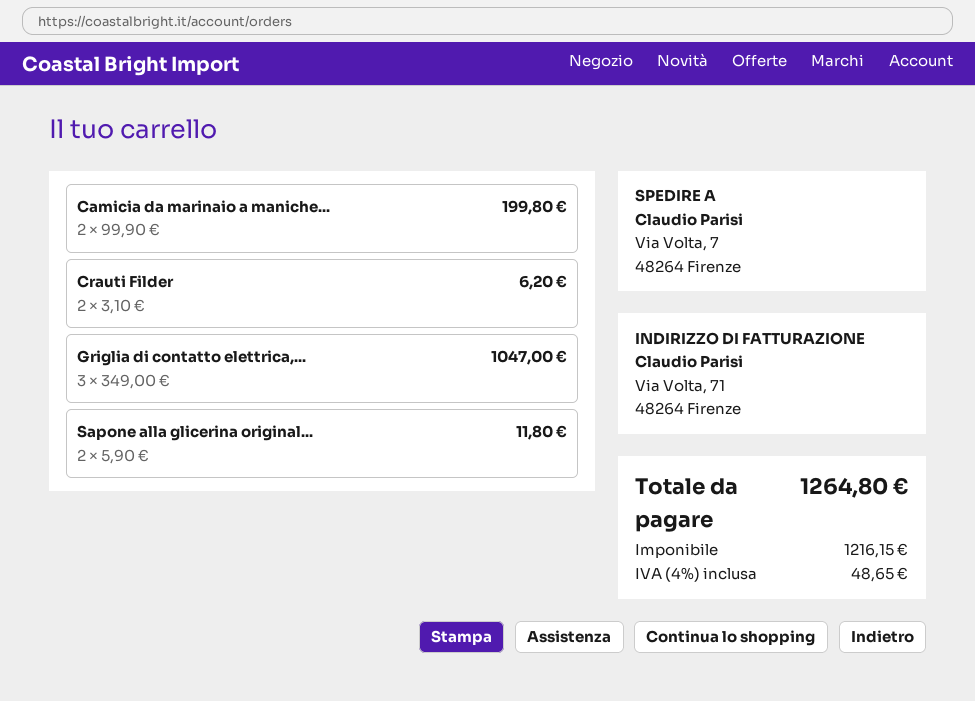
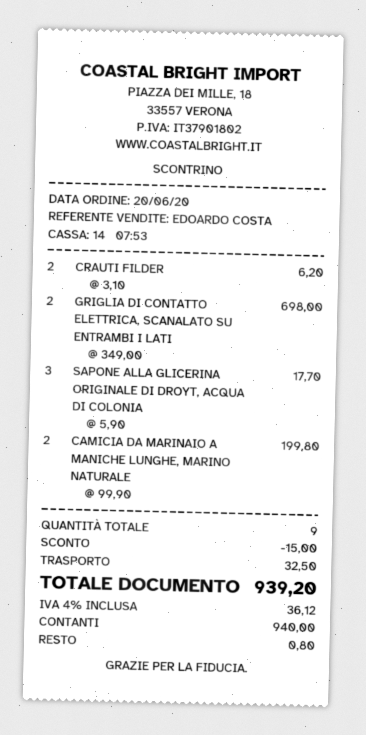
Griglia di contatto elettrica,...: 3 x 349.00 = 1047.00 -> 2 x 349.00 = 698.00
Sapone alla glicerina original...: 2 x 5.90 = 11.80 -> 3 x 5.90 = 17.70
discount: none -> 15.00
shipping: none -> 32.50
tax: 4% = 48.65 -> 4% = 36.12
total: 1264.80 -> 939.20

